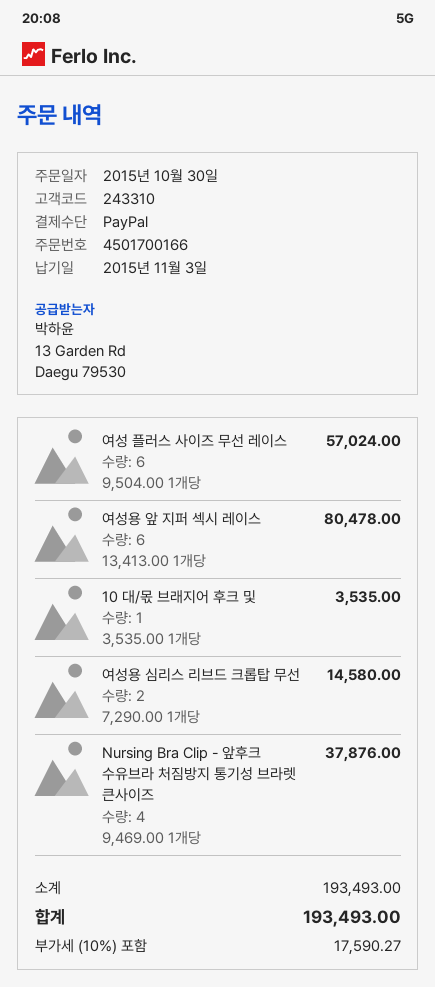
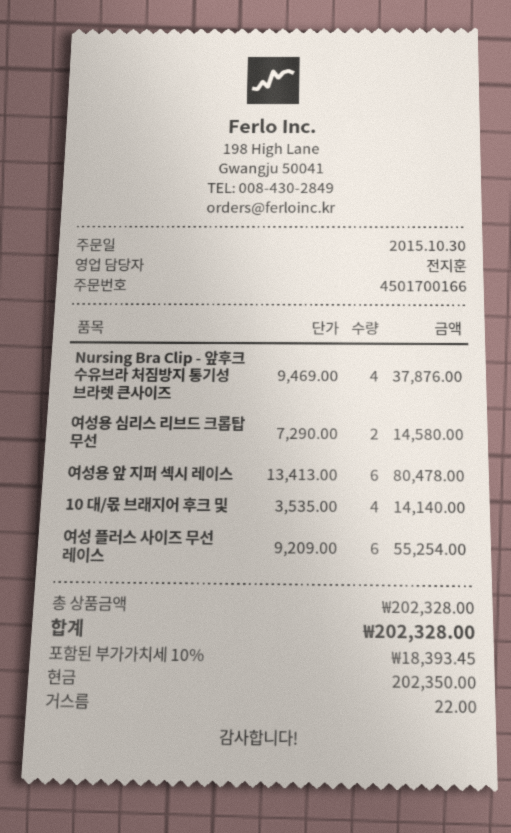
payment method: PayPal -> cash
여성 플러스 사이즈 무선 레이스: 6 x 9504.00 = 57024.00 -> 6 x 9209.00 = 55254.00
10 대/몫 브래지어 후크 및: 1 x 3535.00 = 3535.00 -> 4 x 3535.00 = 14140.00
subtotal: 193493.00 -> 202328.00
tax: 10% = 17590.27 -> 10% = 18393.45
total: 193493.00 -> 202328.00

